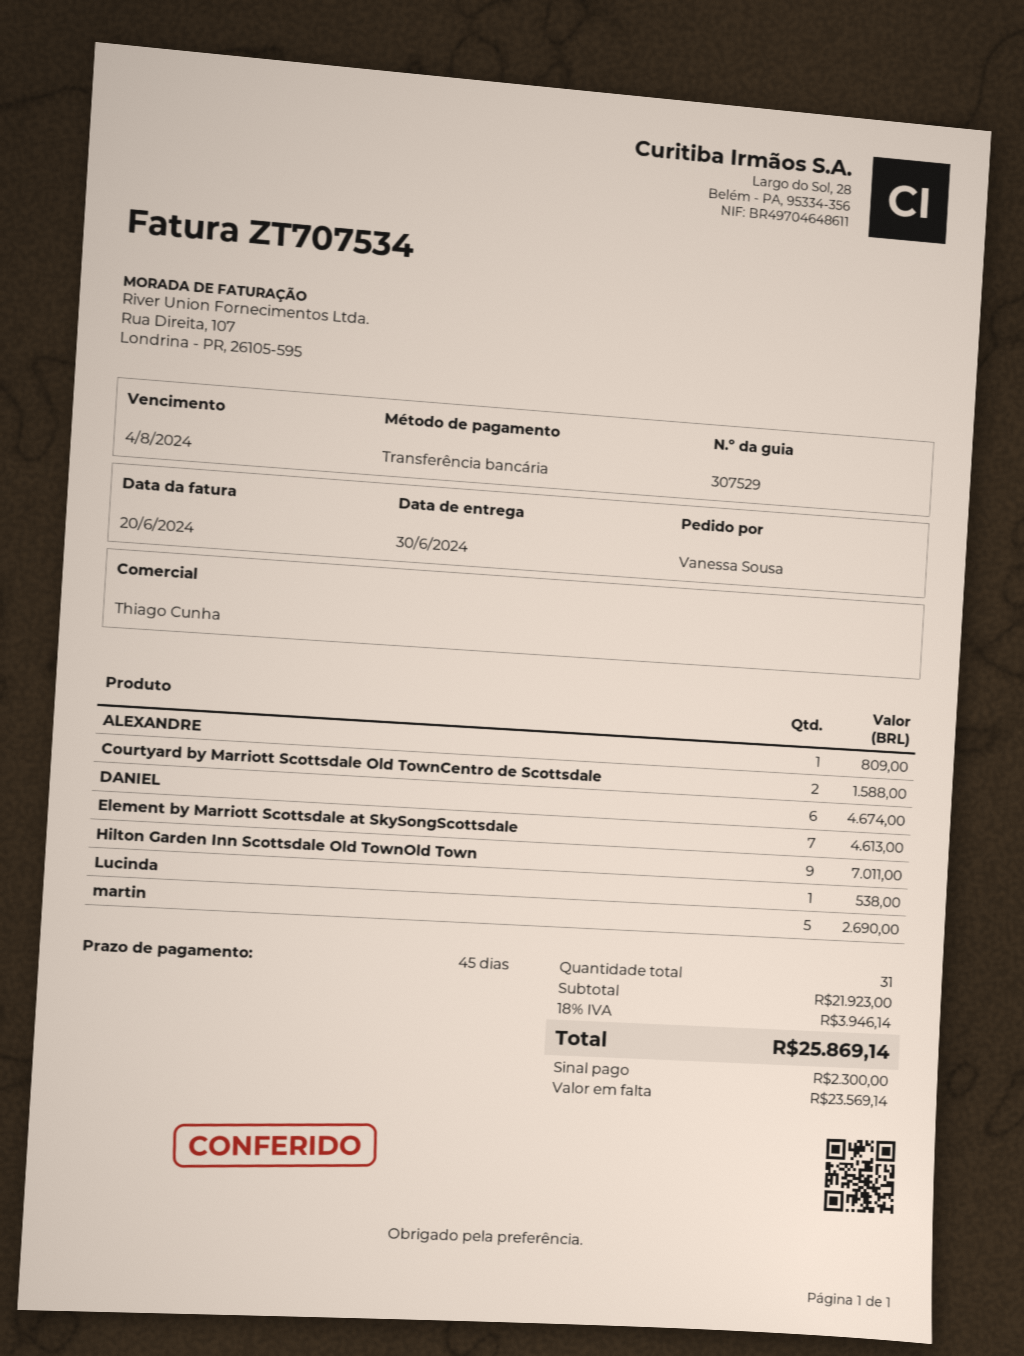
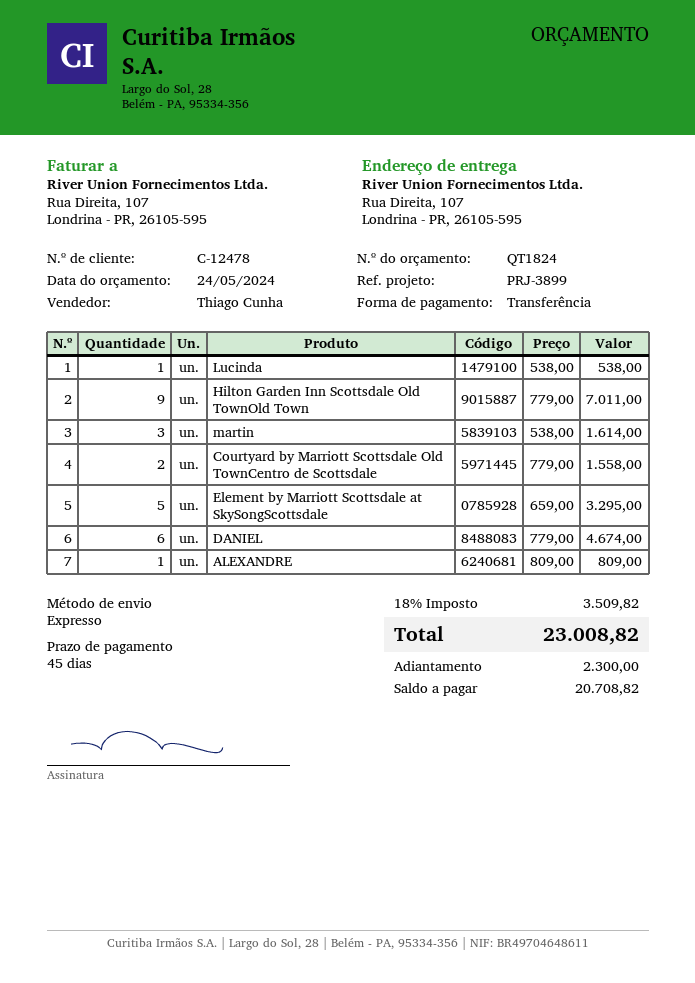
Courtyard by Marriott Scottsdale Old TownCentro de Scottsdale: 2 for 1588.00 -> 2 for 1558.00
Element by Marriott Scottsdale at SkySongScottsdale: 7 for 4613.00 -> 5 for 3295.00
martin: 5 for 2690.00 -> 3 for 1614.00
tax: 18% = 3946.14 -> 18% = 3509.82
total: 25869.14 -> 23008.82
balance: 23569.14 -> 20708.82

